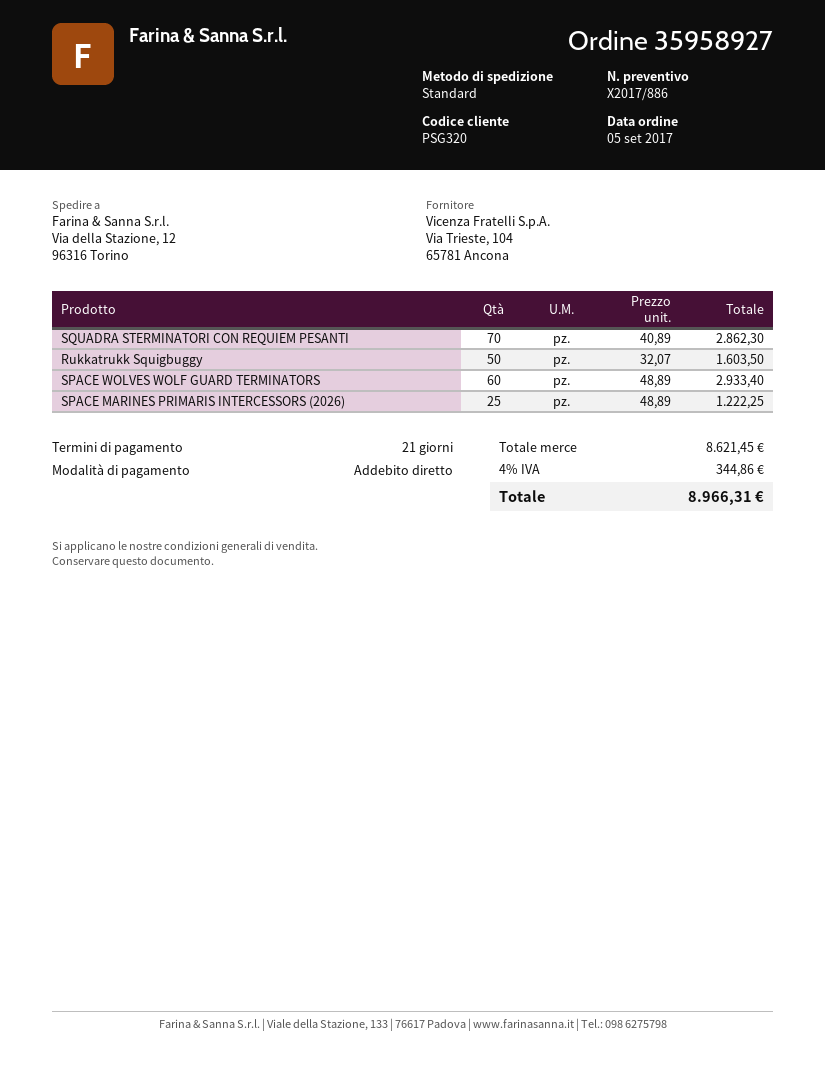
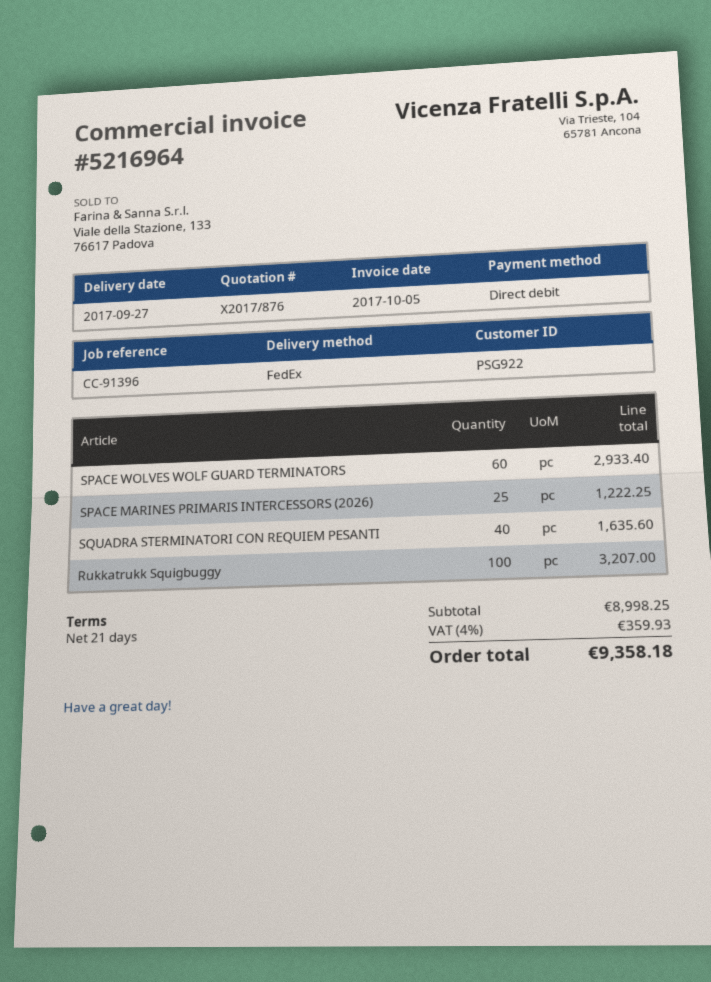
quote number: X2017/886 -> X2017/876
customer number: PSG320 -> PSG922
shipping method: standard -> FedEx
SQUADRA STERMINATORI CON REQUIEM PESANTI: 70 for 2862.30 -> 40 for 1635.60
Rukkatrukk Squigbuggy: 50 for 1603.50 -> 100 for 3207.00
subtotal: 8621.45 -> 8998.25
tax: 4% = 344.86 -> 4% = 359.93
total: 8966.31 -> 9358.18

